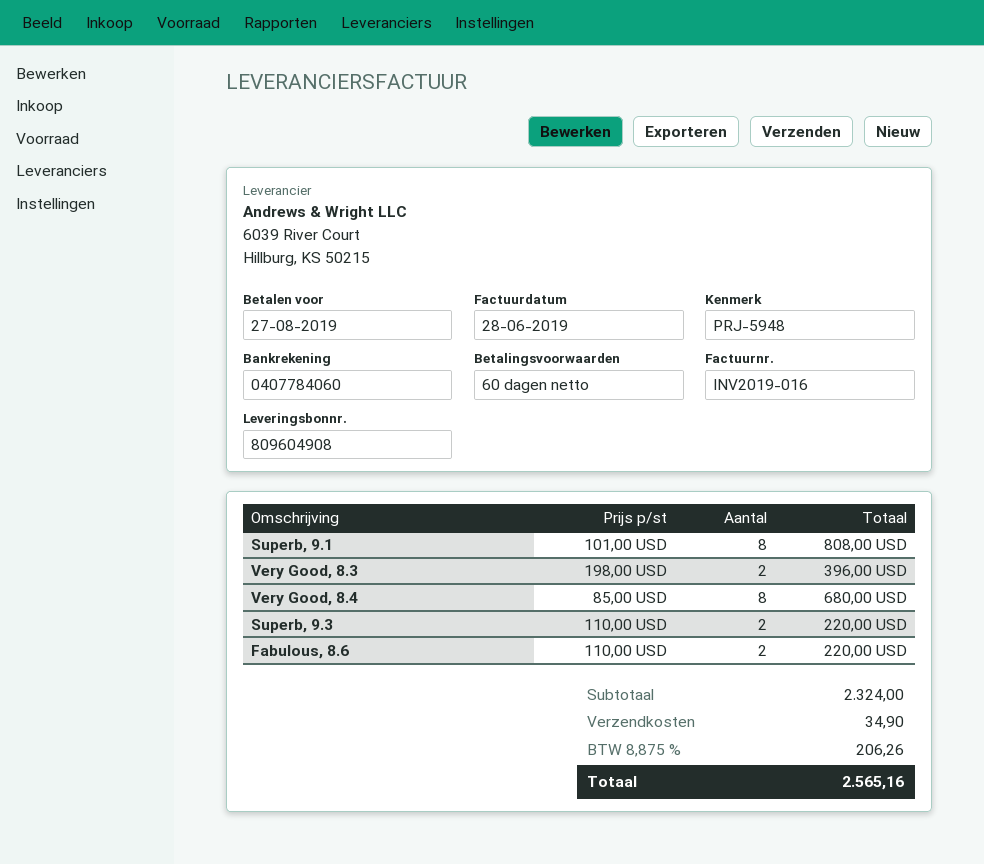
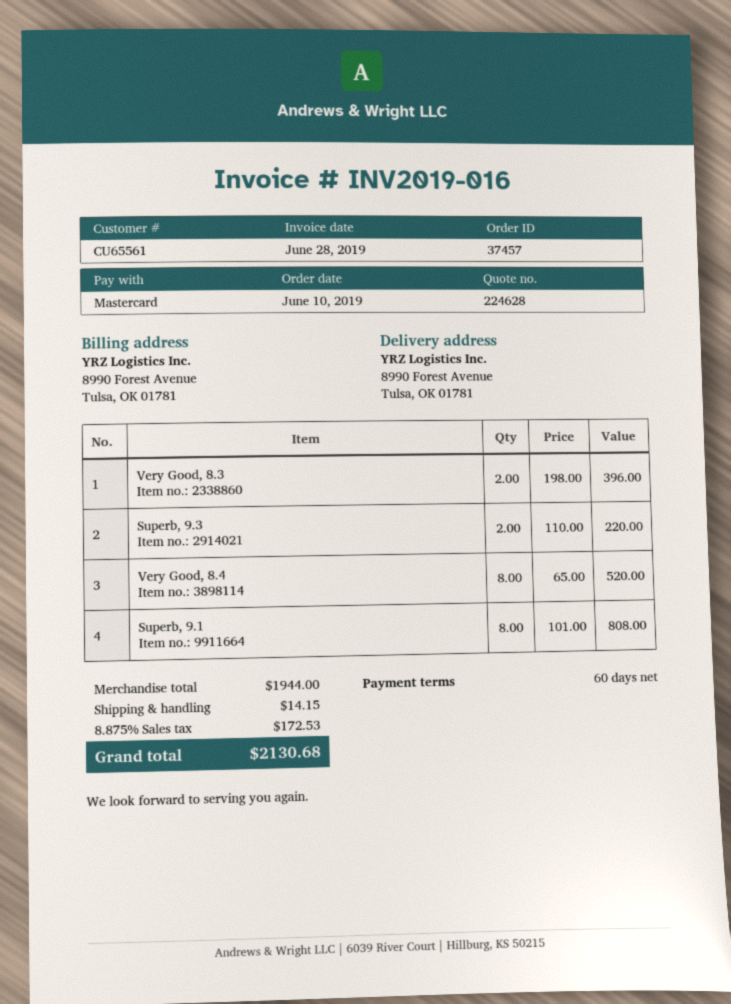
Very Good, 8.4: 8 x 85.00 = 680.00 -> 8 x 65.00 = 520.00
Fabulous, 8.6: 2 x 110.00 = 220.00 -> none
subtotal: 2324.00 -> 1944.00
shipping: 34.90 -> 14.15
tax: 8.875% = 206.26 -> 8.875% = 172.53
total: 2565.16 -> 2130.68

